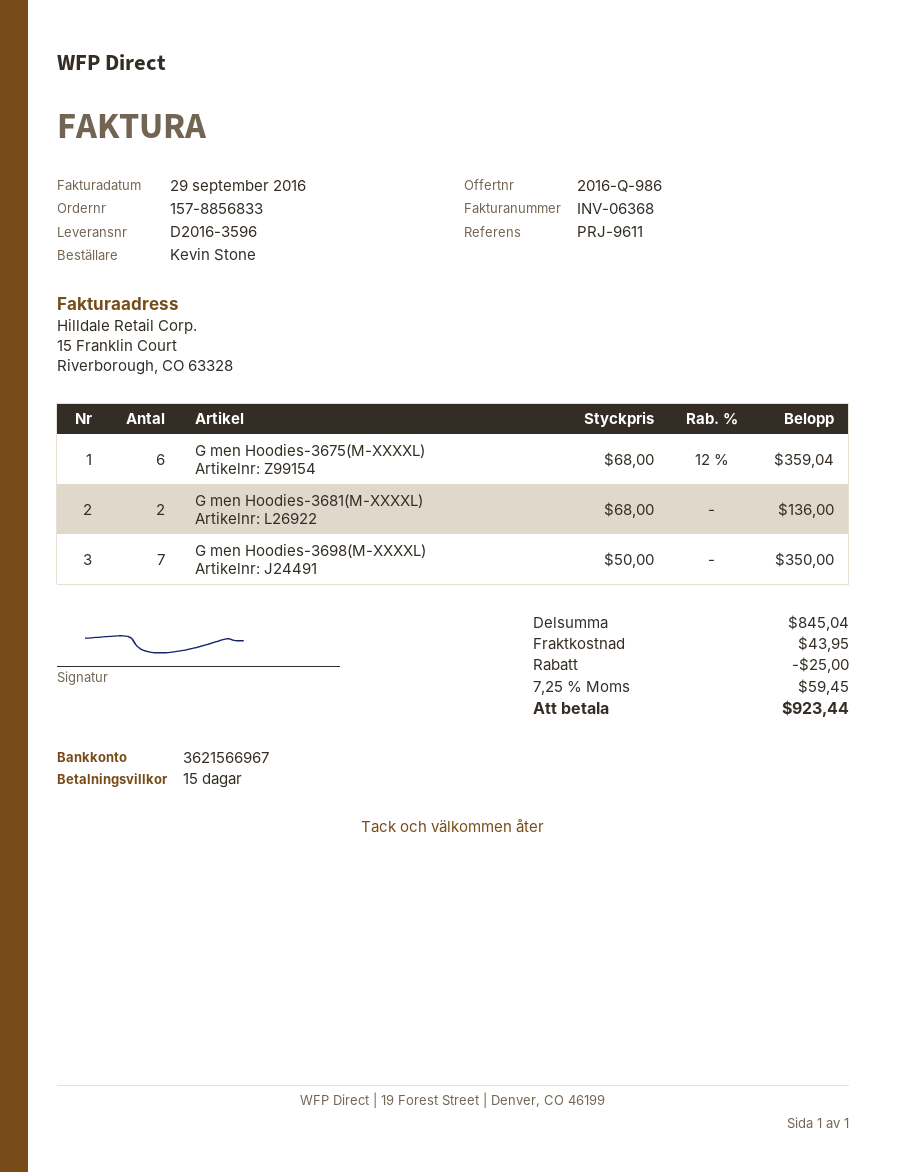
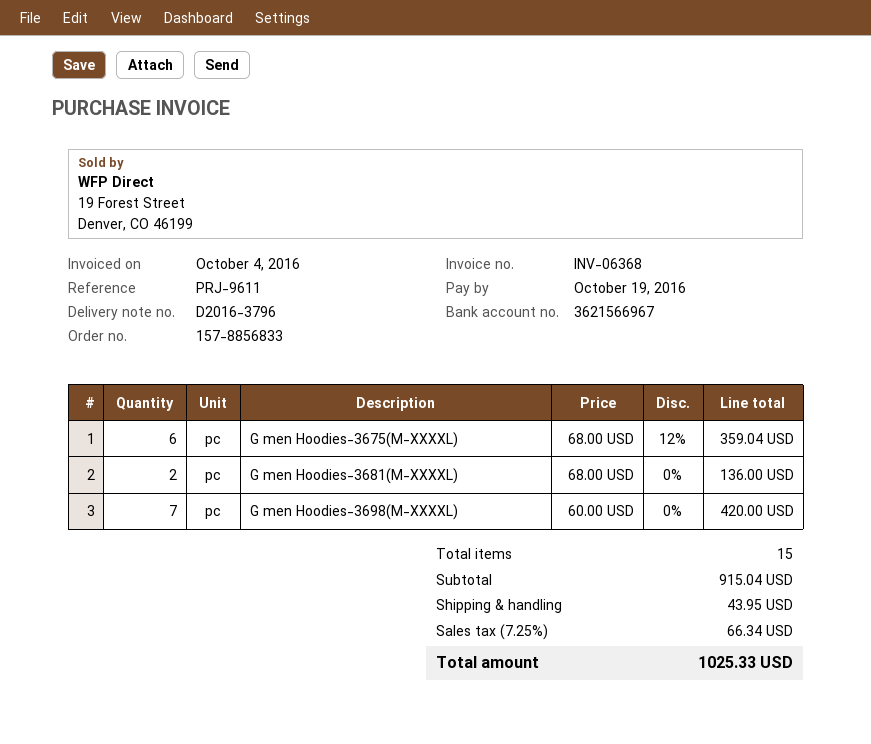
delivery note number: D2016-3596 -> D2016-3796
invoice date: 2016-09-29 -> 2016-10-04
G men Hoodies-3698(M-XXXXL): 7 x 50.00 = 350.00 -> 7 x 60.00 = 420.00
subtotal: 845.04 -> 915.04
discount: 25.00 -> none
tax: 7.25% = 59.45 -> 7.25% = 66.34
total: 923.44 -> 1025.33

